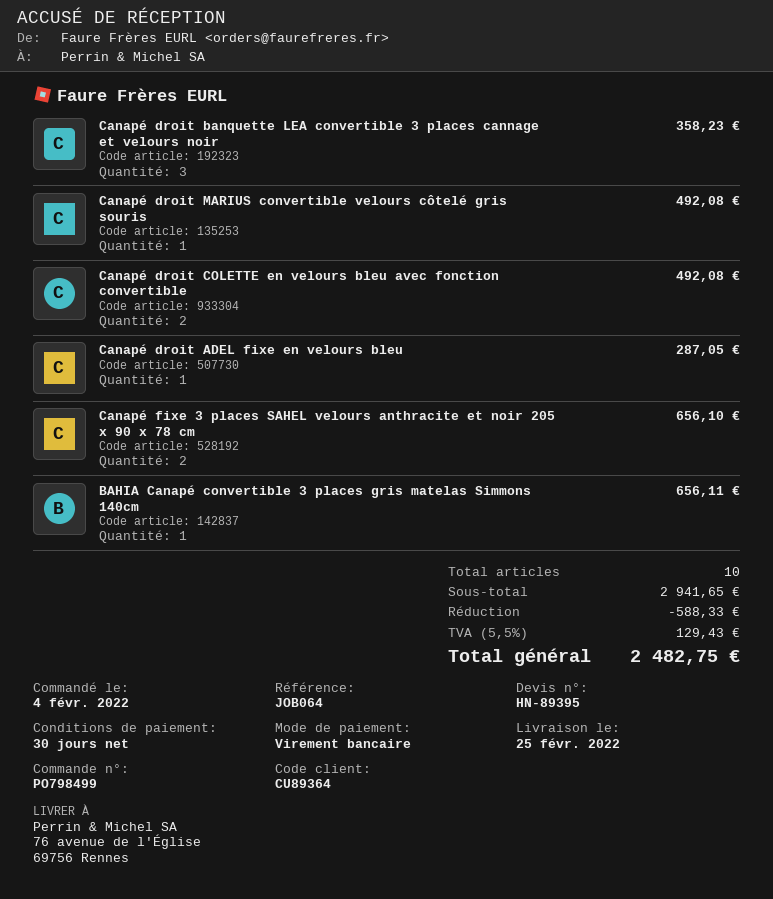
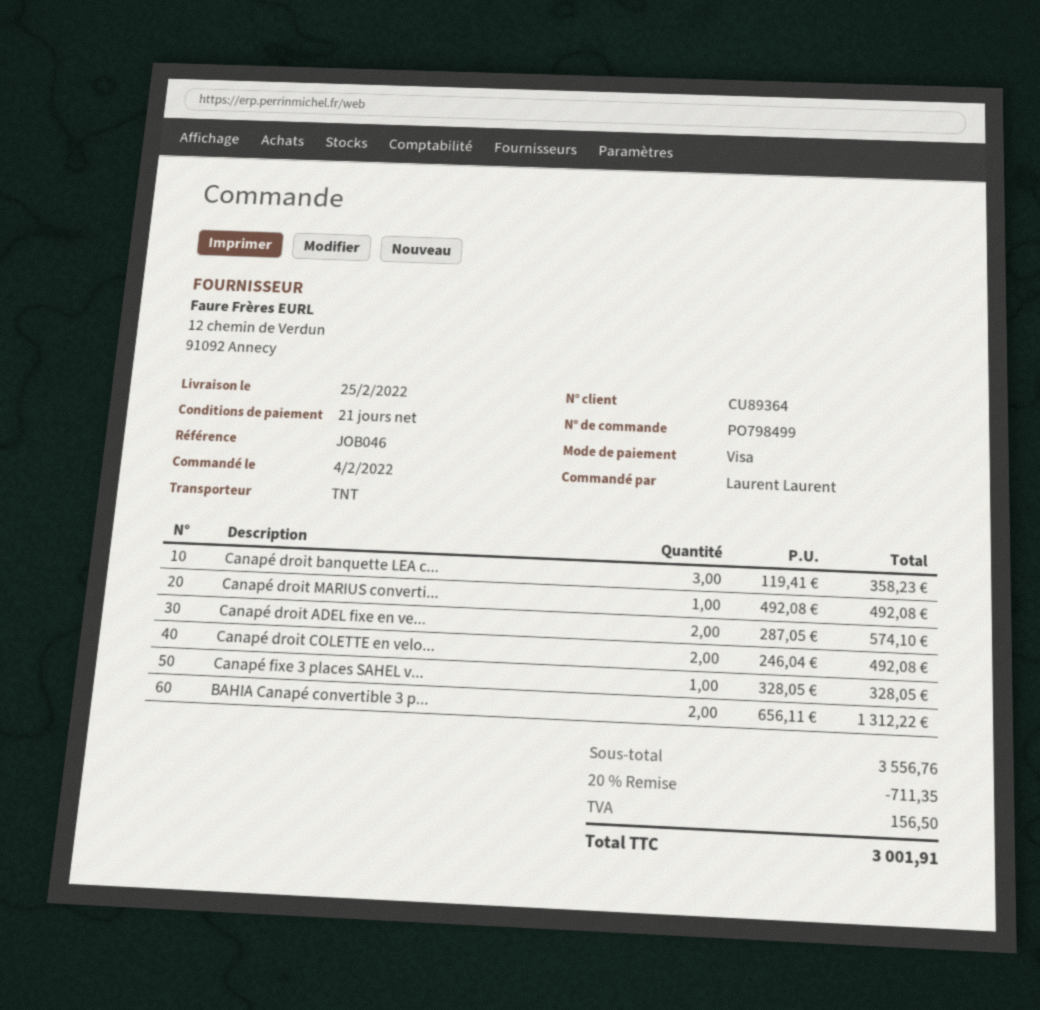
payment terms: 30 days -> 21 days
reference: JOB064 -> JOB046
payment method: bank transfer -> Visa
Canapé droit ADEL fixe en velours bleu: 1 for 287.05 -> 2 for 574.10
Canapé fixe 3 places SAHEL velours anthracite et noir 205 x 90 x 78 cm: 2 for 656.10 -> 1 for 328.05
BAHIA Canapé convertible 3 places gris matelas Simmons 140cm: 1 for 656.11 -> 2 for 1312.22
subtotal: 2941.65 -> 3556.76
discount: 588.33 -> 711.35
tax: 129.43 -> 156.50
total: 2482.75 -> 3001.91

